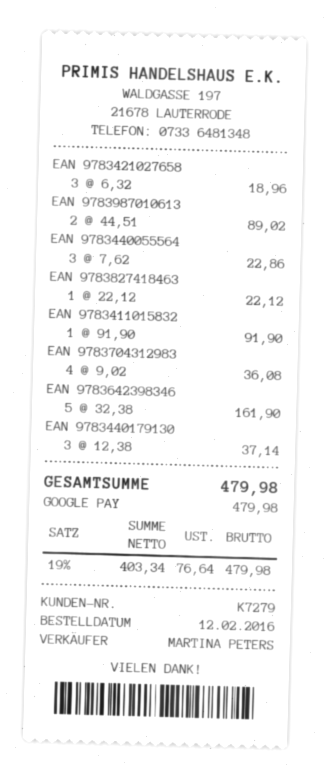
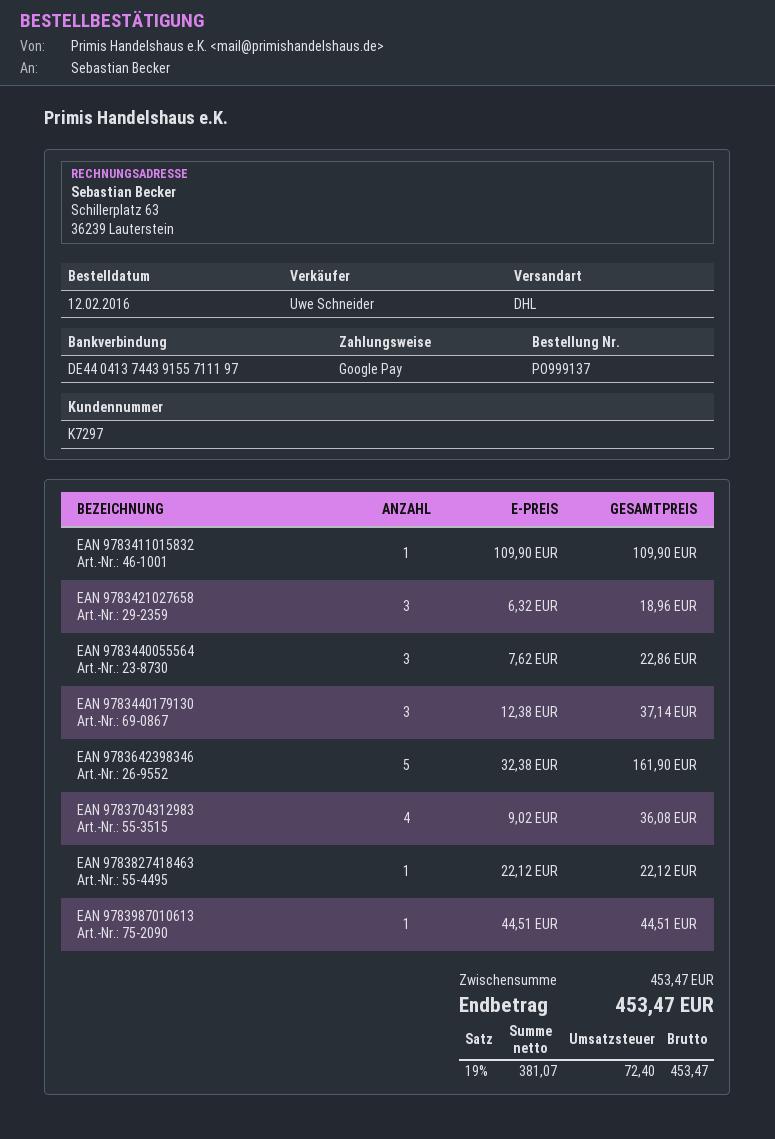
customer number: K7279 -> K7297
sales rep: MARTINA PETERS -> Uwe Schneider
EAN 9783987010613: 2 x 44.51 = 89.02 -> 1 x 44.51 = 44.51
EAN 9783411015832: 1 x 91.90 = 91.90 -> 1 x 109.90 = 109.90
net: 403.34 -> 381.07
tax: 19% = 76.64 -> 19% = 72.40
total: 479.98 -> 453.47

